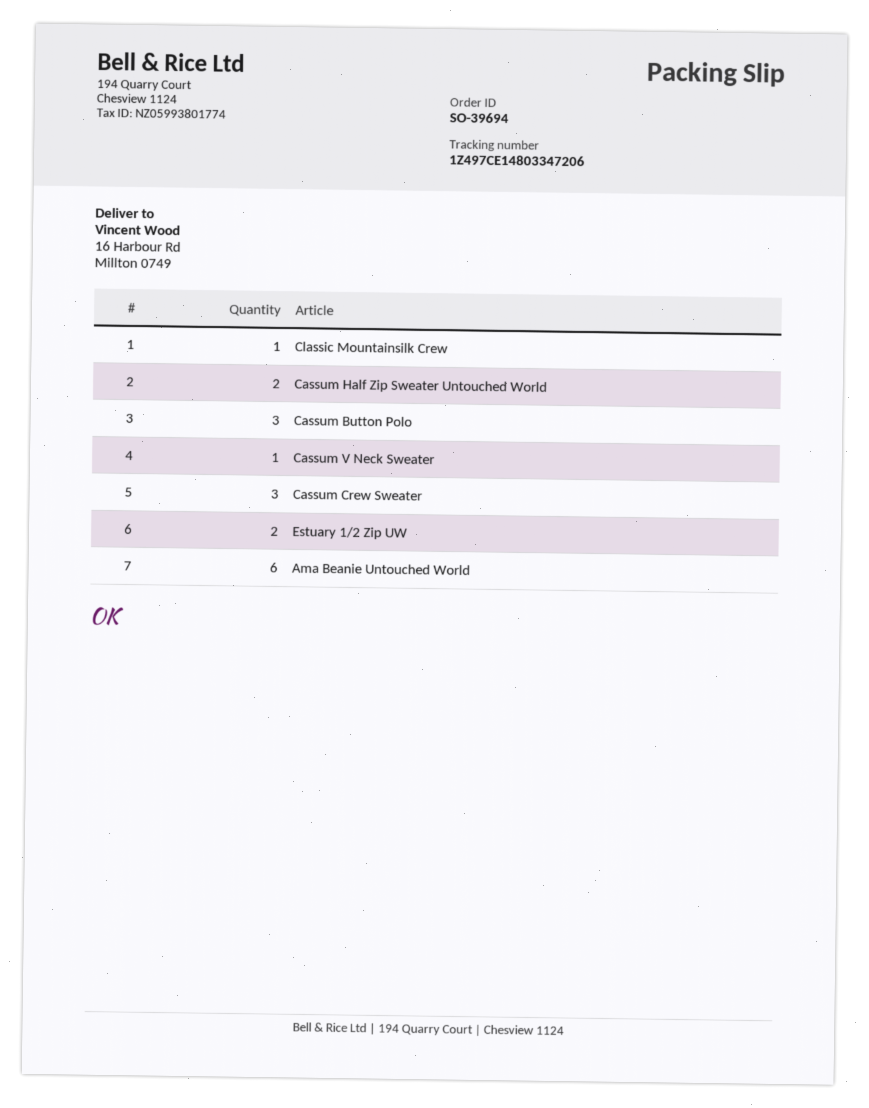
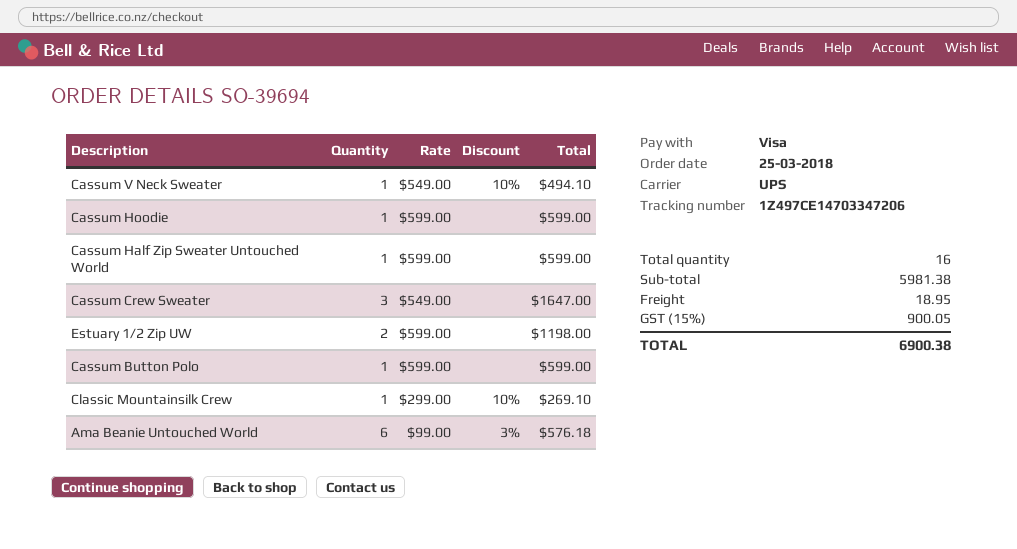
tracking number: 1Z497CE14803347206 -> 1Z497CE14703347206
Cassum Half Zip Sweater Untouched World: 2 -> 1
Cassum Button Polo: 3 -> 1
Cassum Hoodie: none -> 1

